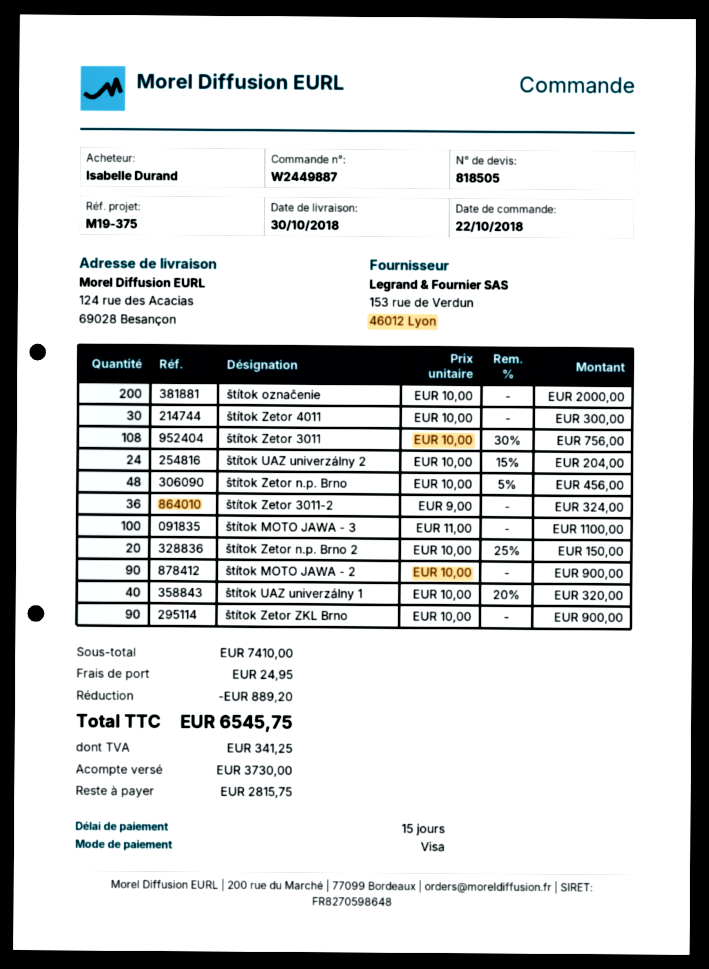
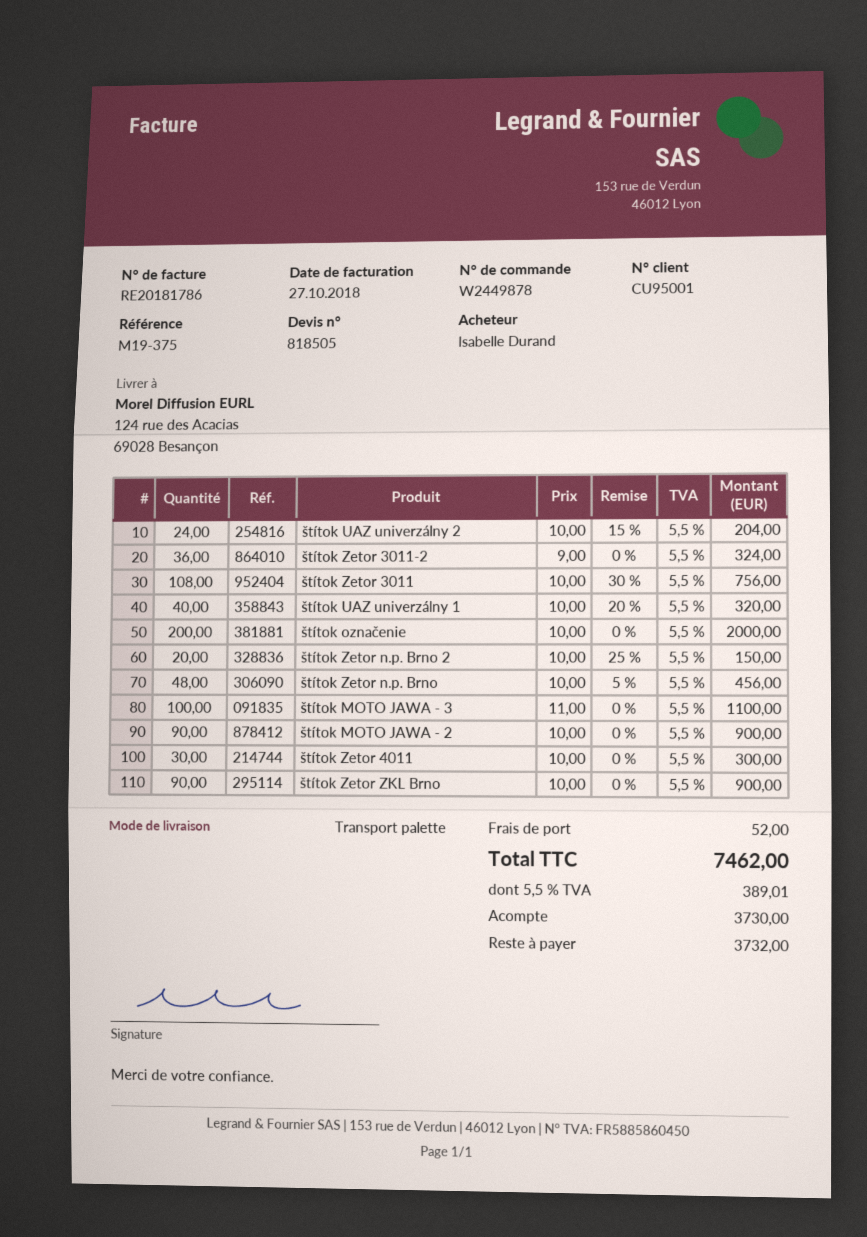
order number: W2449887 -> W2449878
discount: 889.20 -> none
shipping: 24.95 -> 52.00
tax: 341.25 -> 389.01
total: 6545.75 -> 7462.00
balance: 2815.75 -> 3732.00

